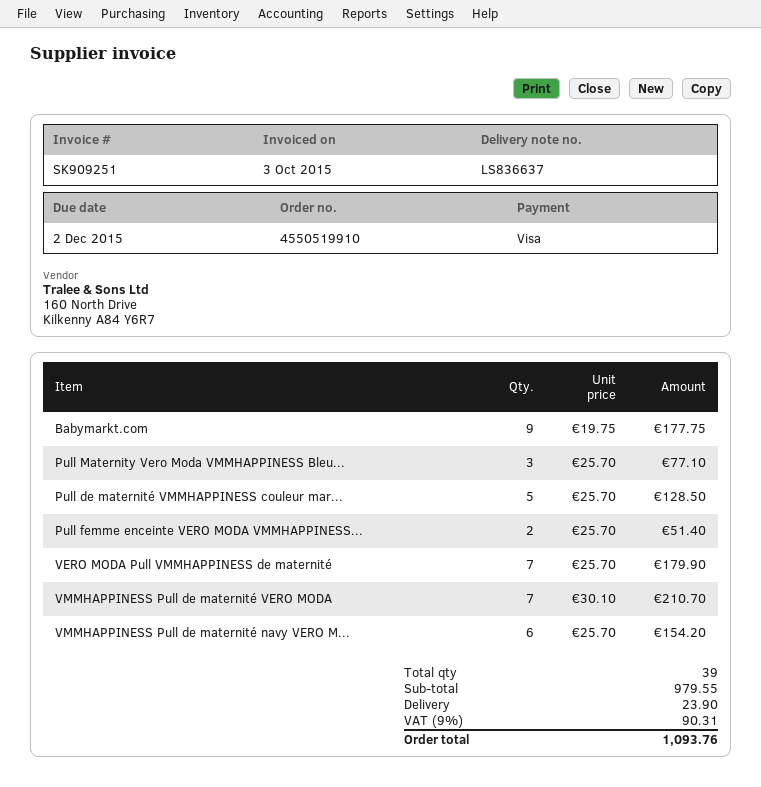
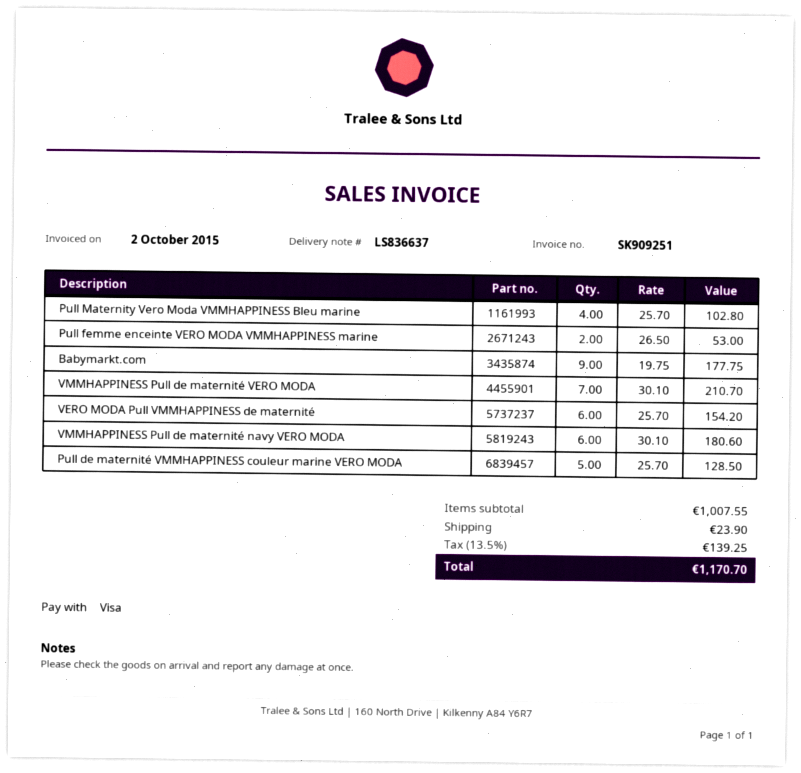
invoice date: 2015-10-03 -> 2015-10-02
Pull Maternity Vero Moda VMMHAPPINESS Bleu...: 3 x 25.70 = 77.10 -> 4 x 25.70 = 102.80
Pull femme enceinte VERO MODA VMMHAPPINESS...: 2 x 25.70 = 51.40 -> 2 x 26.50 = 53.00
VERO MODA Pull VMMHAPPINESS de maternité: 7 x 25.70 = 179.90 -> 6 x 25.70 = 154.20
VMMHAPPINESS Pull de maternité navy VERO M...: 6 x 25.70 = 154.20 -> 6 x 30.10 = 180.60
subtotal: 979.55 -> 1007.55
tax: 9% = 90.31 -> 13.5% = 139.25
total: 1093.76 -> 1170.70

